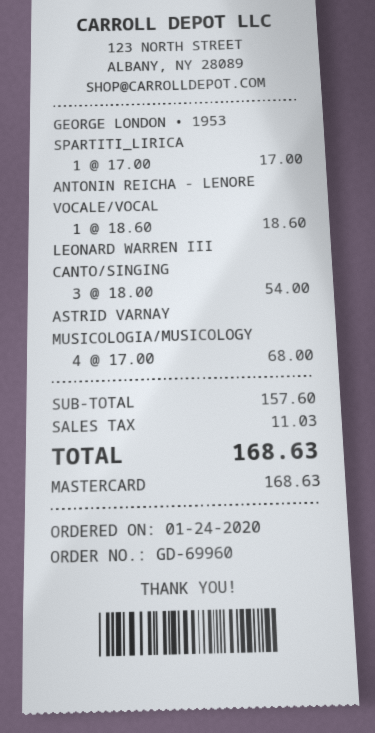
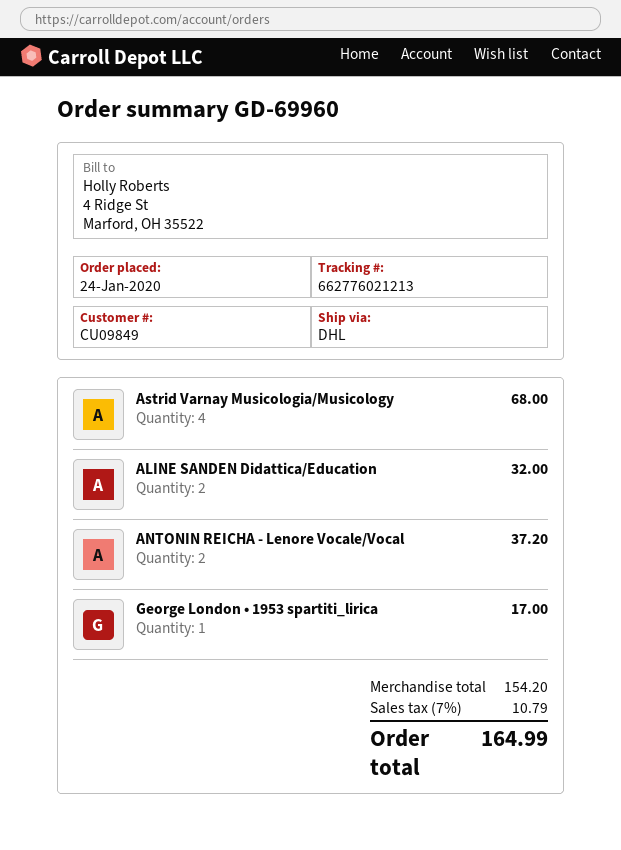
ANTONIN REICHA - LENORE VOCALE/VOCAL: 1 for 18.60 -> 2 for 37.20
LEONARD WARREN III CANTO/SINGING: 3 for 54.00 -> none
ALINE SANDEN Didattica/Education: none -> 2 for 32.00
subtotal: 157.60 -> 154.20
tax: 11.03 -> 10.79
total: 168.63 -> 164.99

